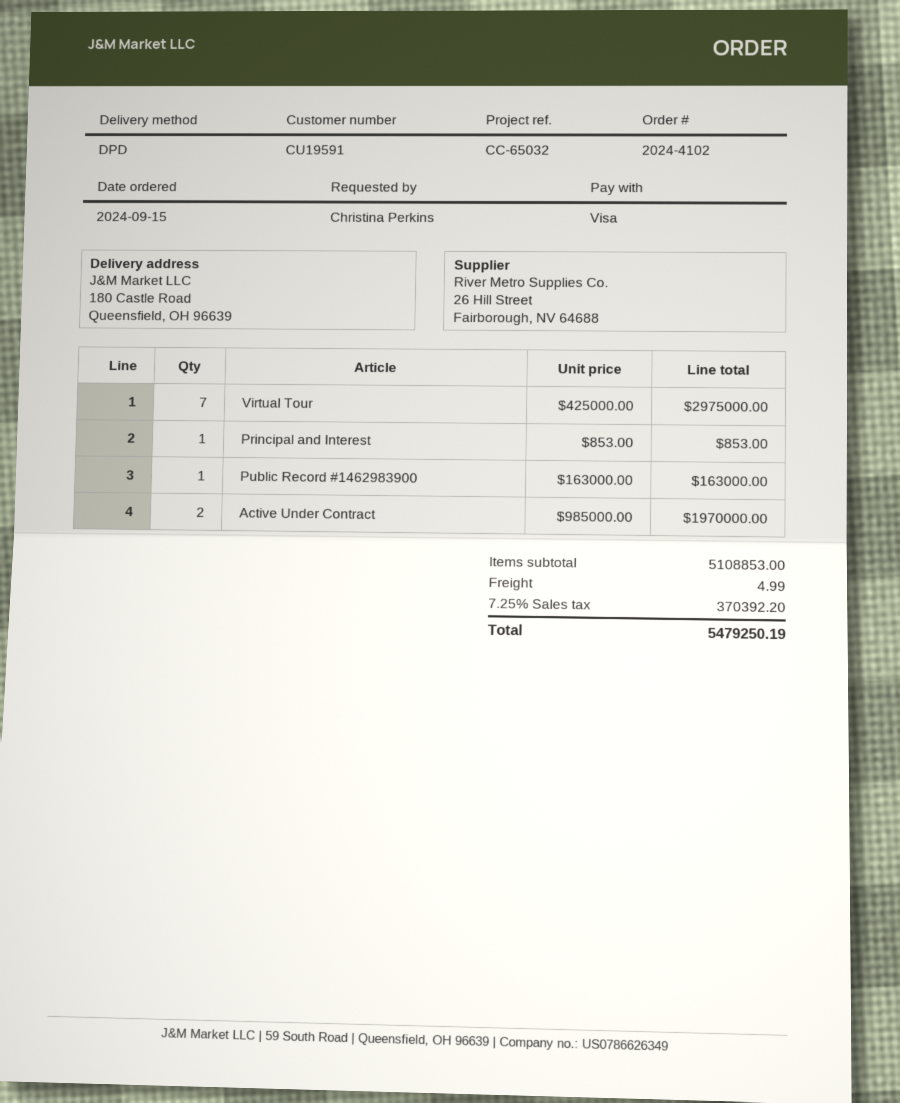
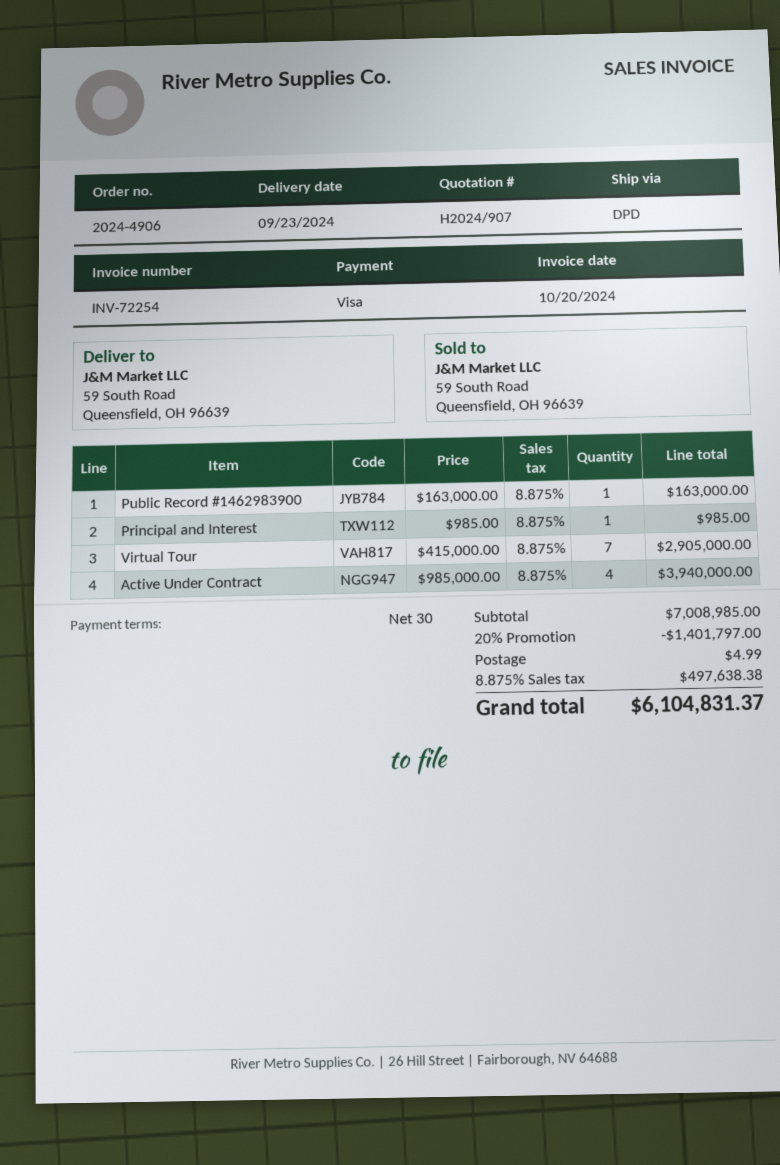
order number: 2024-4102 -> 2024-4906
ship to: 180 Castle Road, Queensfield, OH 96639 -> 59 South Road, Queensfield, OH 96639
Virtual Tour: 7 x 425000.00 = 2975000.00 -> 7 x 415000.00 = 2905000.00
Principal and Interest: 1 x 853.00 = 853.00 -> 1 x 985.00 = 985.00
Active Under Contract: 2 x 985000.00 = 1970000.00 -> 4 x 985000.00 = 3940000.00
subtotal: 5108853.00 -> 7008985.00
discount: none -> 20% = 1401797.00
tax: 7.25% = 370392.20 -> 8.875% = 497638.38
total: 5479250.19 -> 6104831.37

